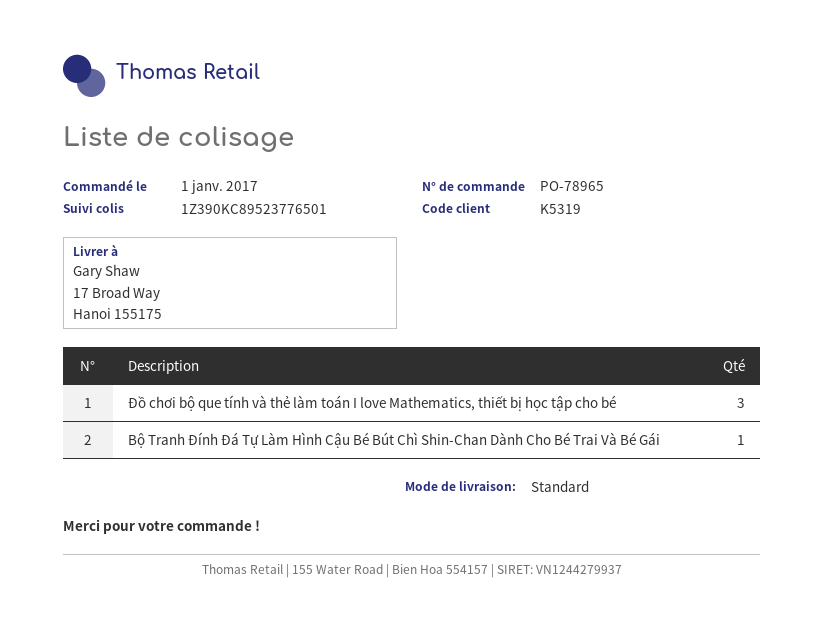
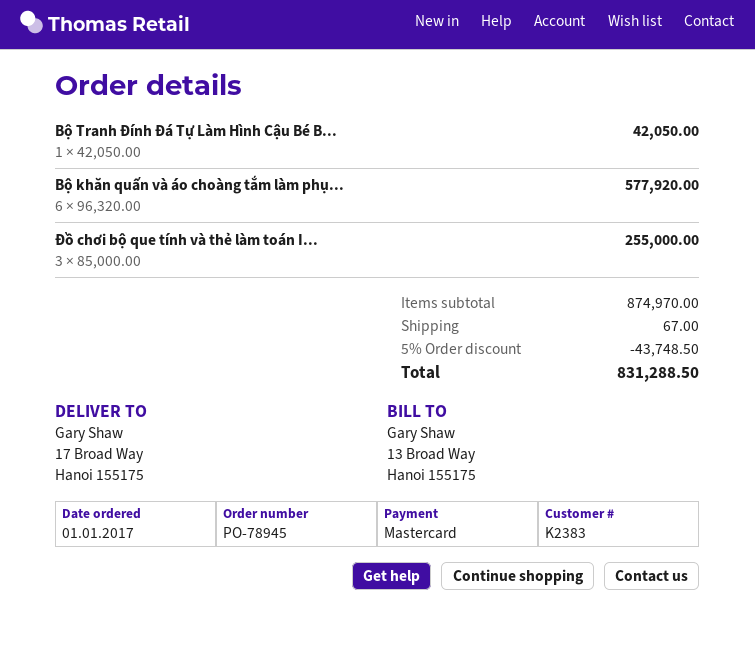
order number: PO-78965 -> PO-78945
customer number: K5319 -> K2383
Bộ khăn quấn và áo choàng tắm làm phụ...: none -> 6

